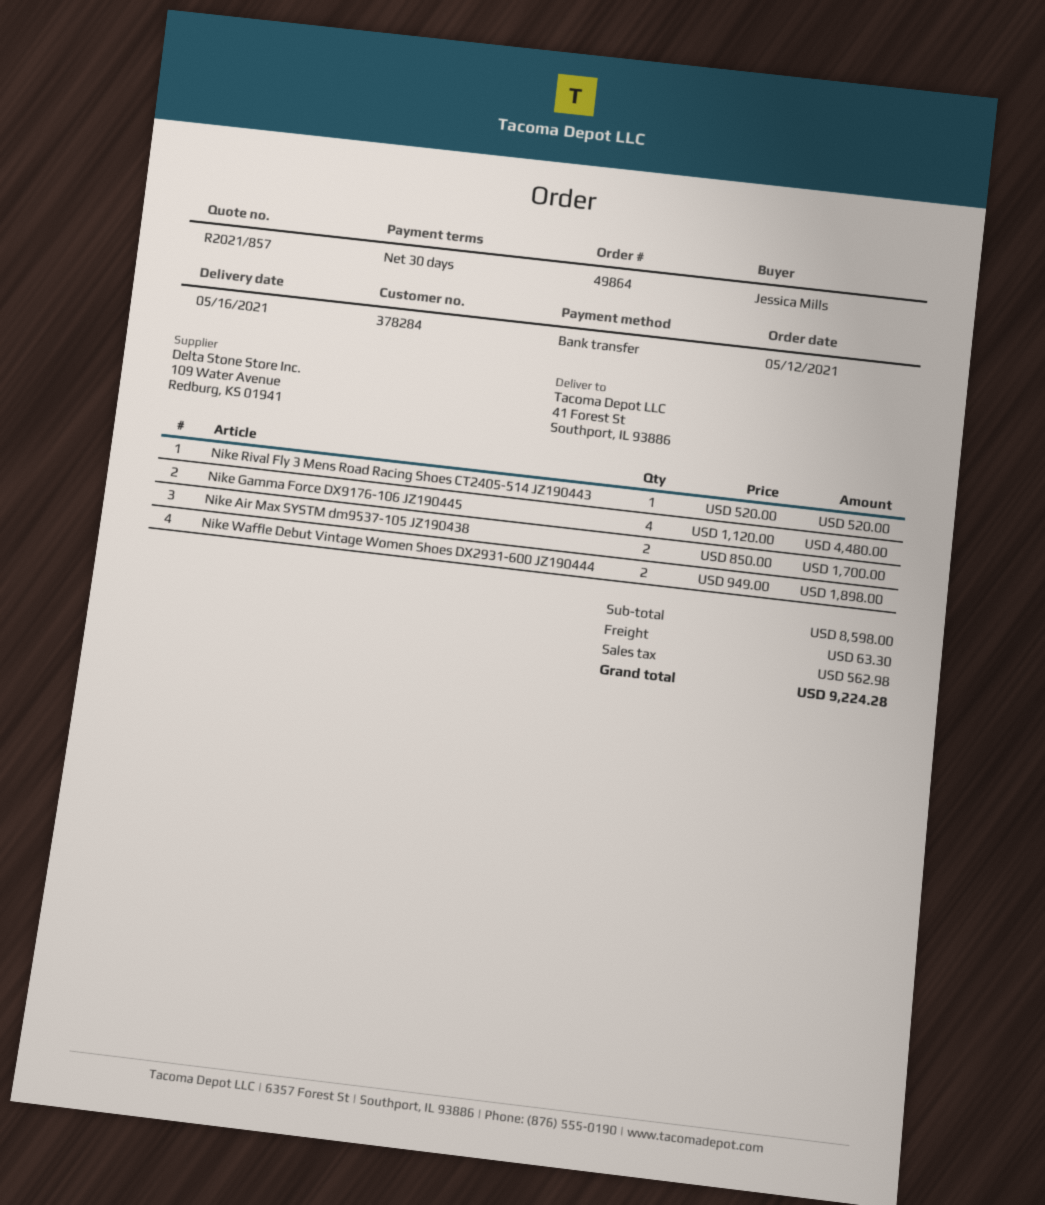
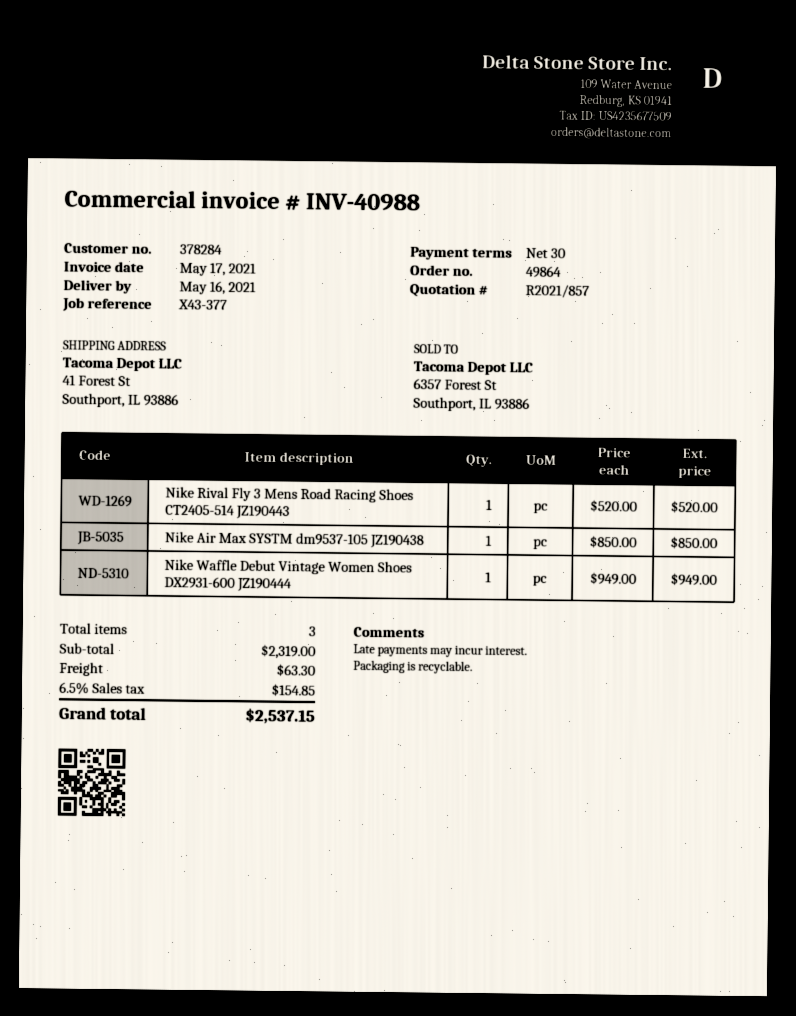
Nike Gamma Force DX9176-106 JZ190445: 4 x 1120.00 = 4480.00 -> none
Nike Air Max SYSTM dm9537-105 JZ190438: 2 x 850.00 = 1700.00 -> 1 x 850.00 = 850.00
Nike Waffle Debut Vintage Women Shoes DX2931-600 JZ190444: 2 x 949.00 = 1898.00 -> 1 x 949.00 = 949.00
subtotal: 8598.00 -> 2319.00
tax: 562.98 -> 154.85
total: 9224.28 -> 2537.15

